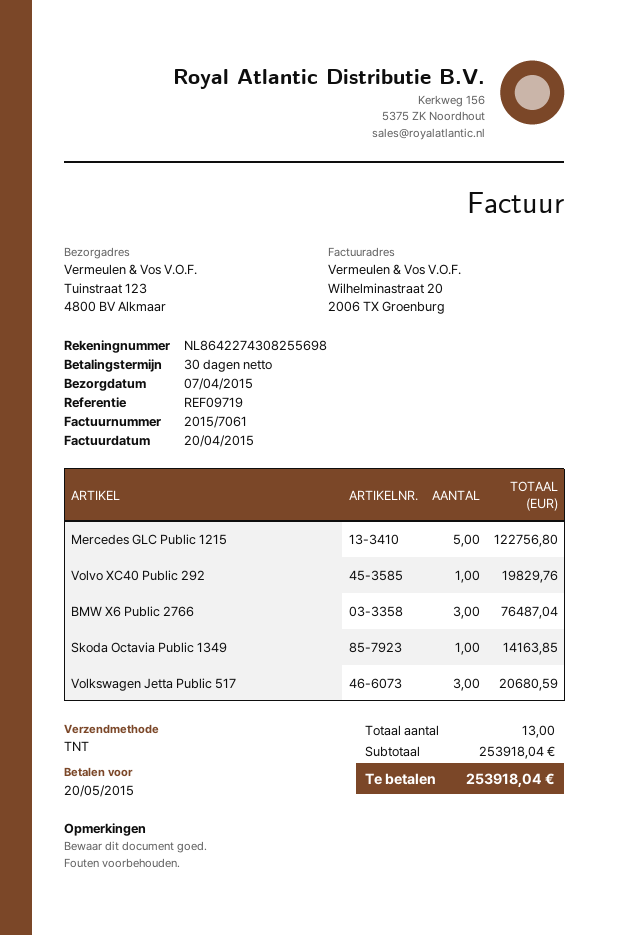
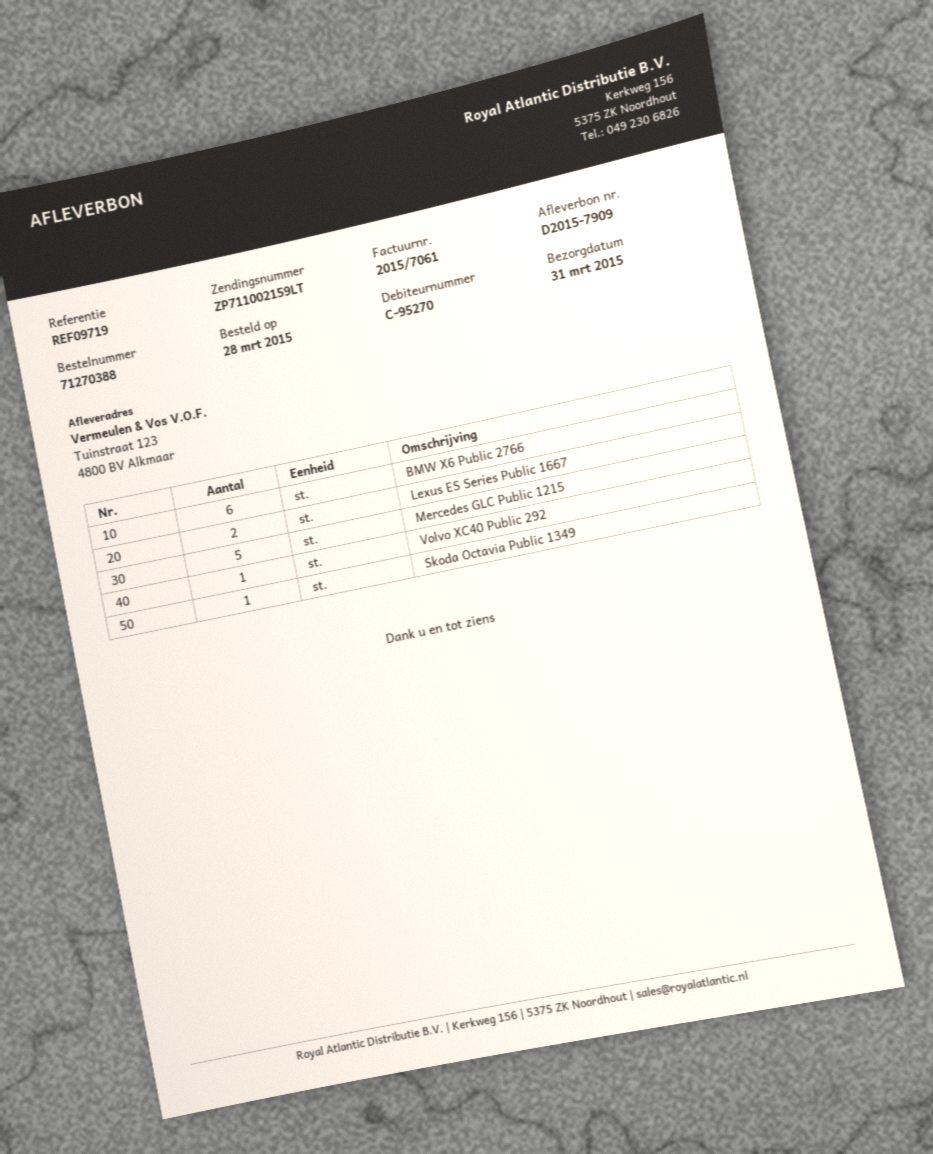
delivery date: 2015-04-07 -> 2015-03-31
BMW X6 Public 2766: 3 -> 6
Volkswagen Jetta Public 517: 3 -> none
Lexus ES Series Public 1667: none -> 2

